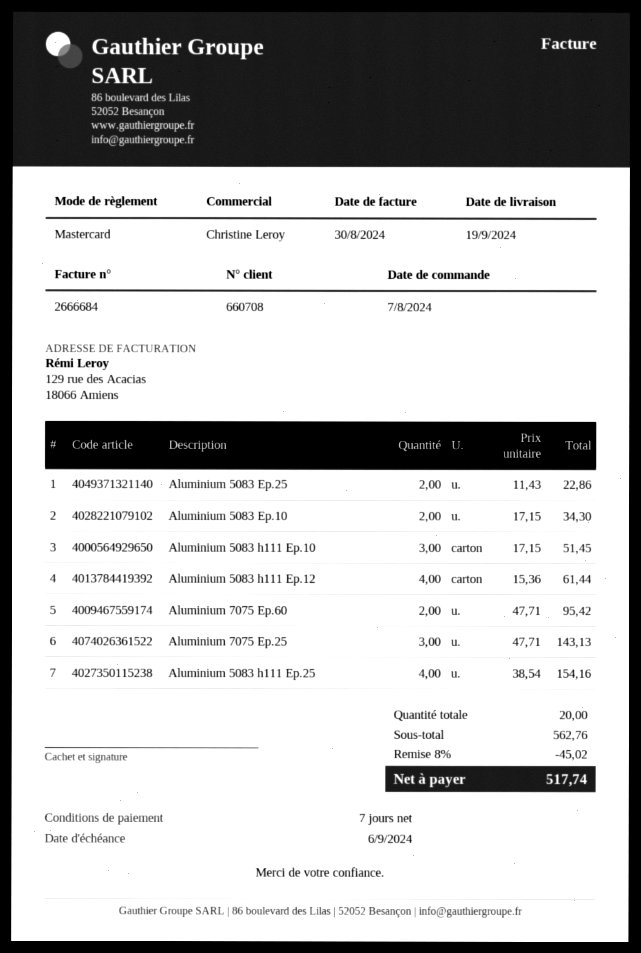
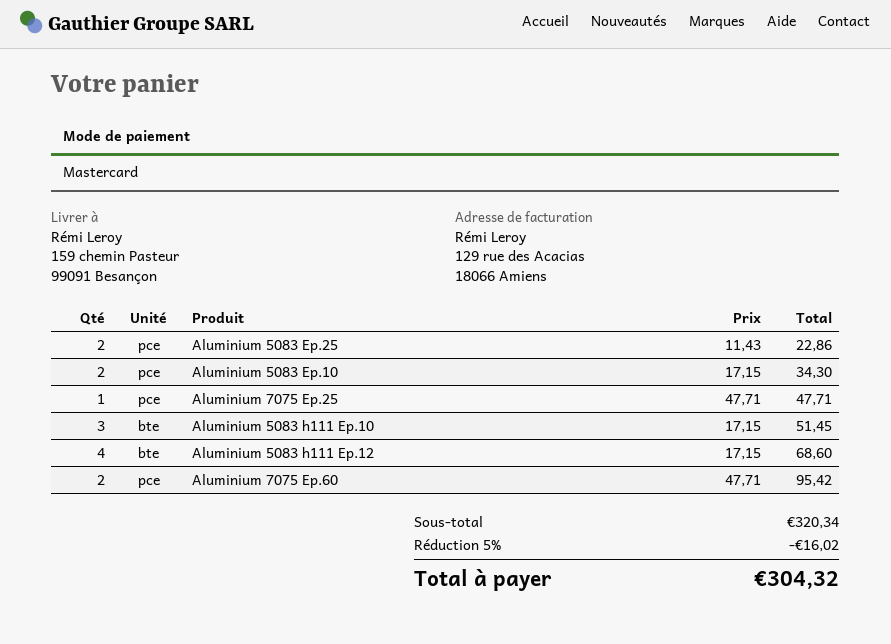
Aluminium 5083 h111 Ep.12: 4 x 15.36 = 61.44 -> 4 x 17.15 = 68.60
Aluminium 7075 Ep.25: 3 x 47.71 = 143.13 -> 1 x 47.71 = 47.71
Aluminium 5083 h111 Ep.25: 4 x 38.54 = 154.16 -> none
subtotal: 562.76 -> 320.34
discount: 8% = 45.02 -> 5% = 16.02
total: 517.74 -> 304.32

